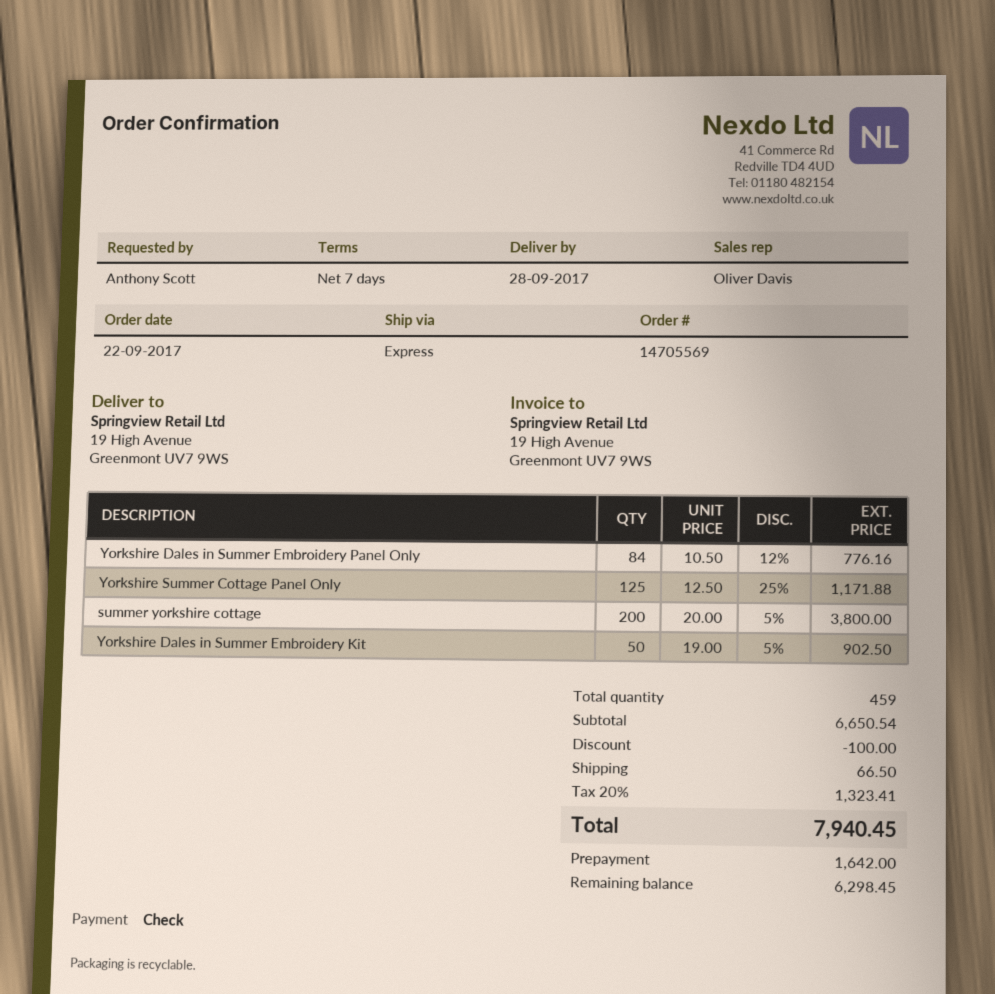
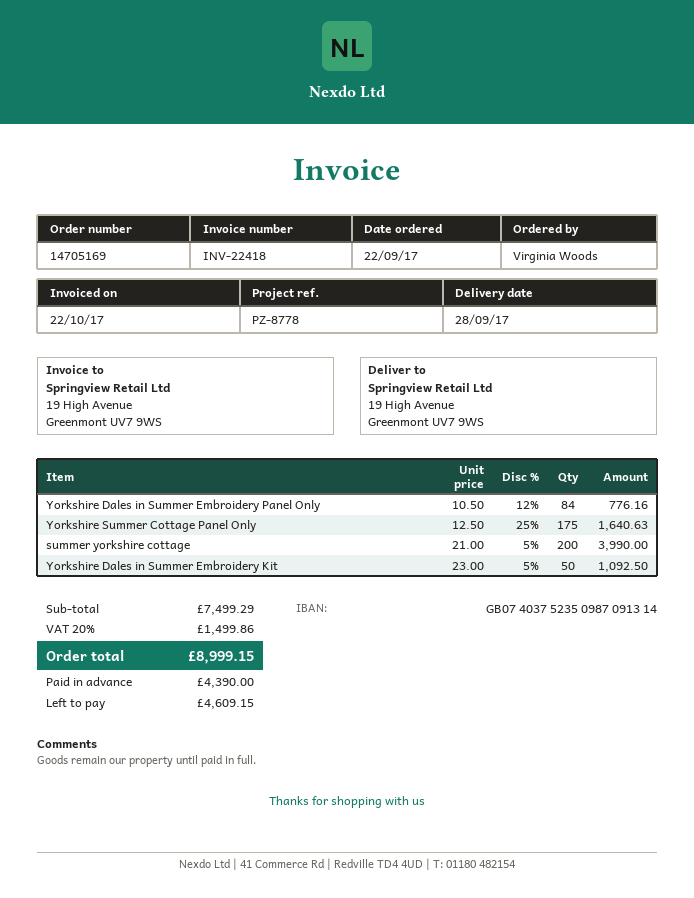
order number: 14705569 -> 14705169
ordered by: Anthony Scott -> Virginia Woods
Yorkshire Summer Cottage Panel Only: 125 x 12.50 - 25% = 1171.88 -> 175 x 12.50 - 25% = 1640.63
summer yorkshire cottage: 200 x 20.00 - 5% = 3800.00 -> 200 x 21.00 - 5% = 3990.00
Yorkshire Dales in Summer Embroidery Kit: 50 x 19.00 - 5% = 902.50 -> 50 x 23.00 - 5% = 1092.50
subtotal: 6650.54 -> 7499.29
discount: 100.00 -> none
shipping: 66.50 -> none
tax: 20% = 1323.41 -> 20% = 1499.86
total: 7940.45 -> 8999.15
deposit: 1642.00 -> 4390.00
balance: 6298.45 -> 4609.15

